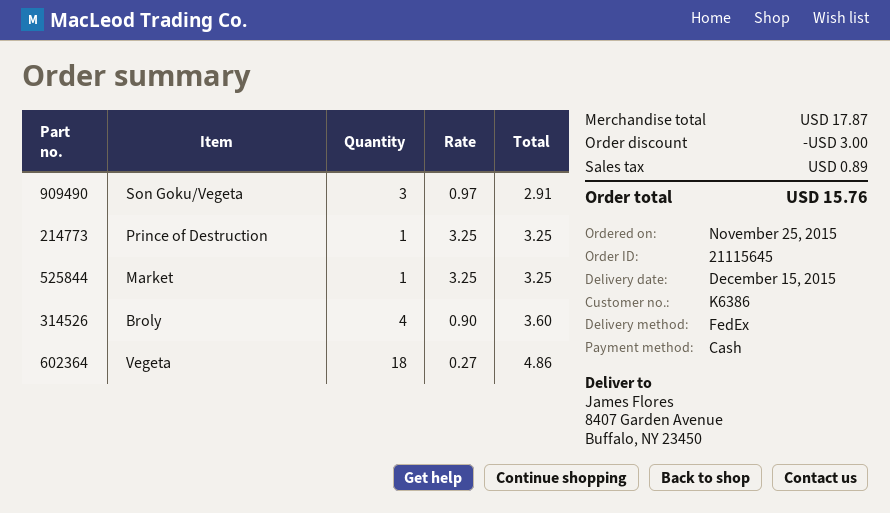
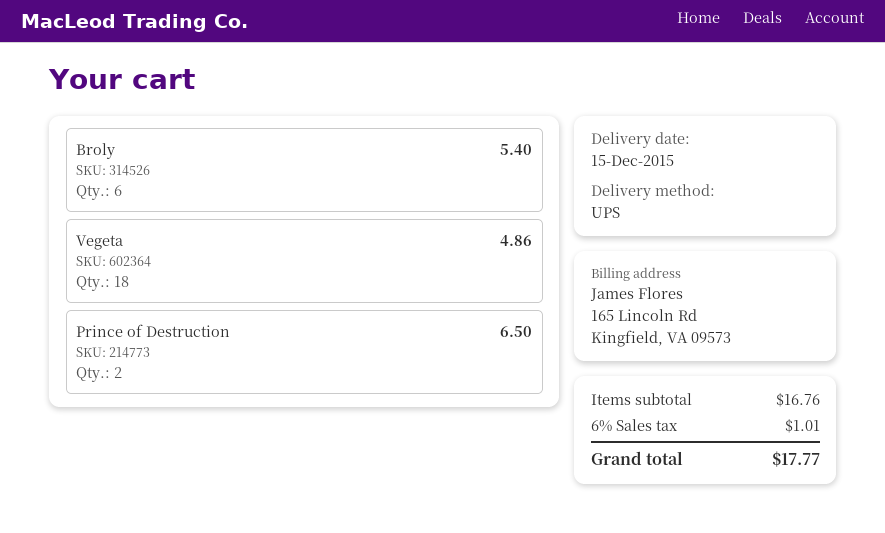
shipping method: FedEx -> UPS
Son Goku/Vegeta: 3 for 2.91 -> none
Prince of Destruction: 1 for 3.25 -> 2 for 6.50
Market: 1 for 3.25 -> none
Broly: 4 for 3.60 -> 6 for 5.40
subtotal: 17.87 -> 16.76
discount: 3.00 -> none
tax: 0.89 -> 1.01
total: 15.76 -> 17.77

